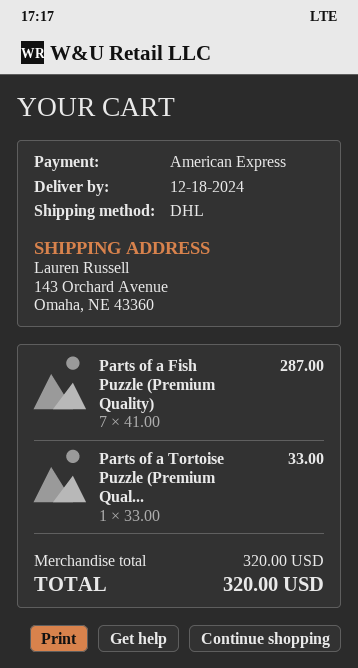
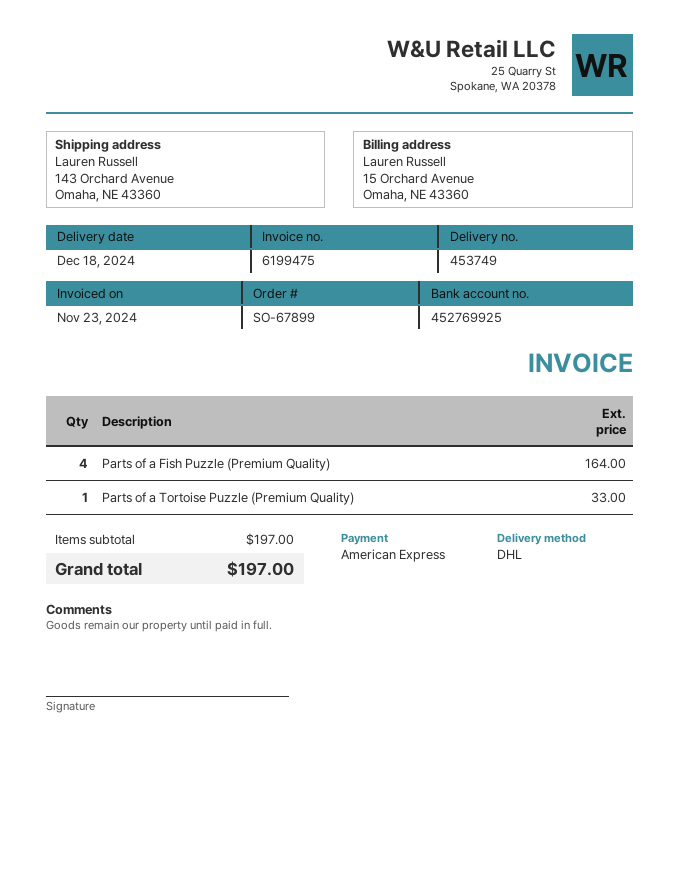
Parts of a Fish Puzzle (Premium Quality): 7 for 287.00 -> 4 for 164.00
subtotal: 320.00 -> 197.00
total: 320.00 -> 197.00

